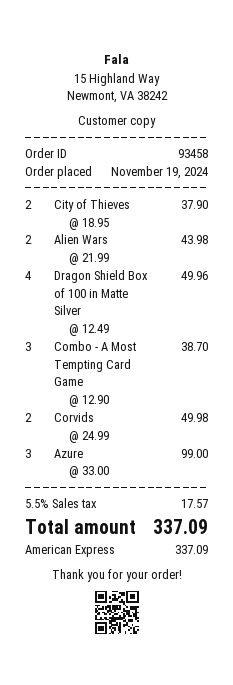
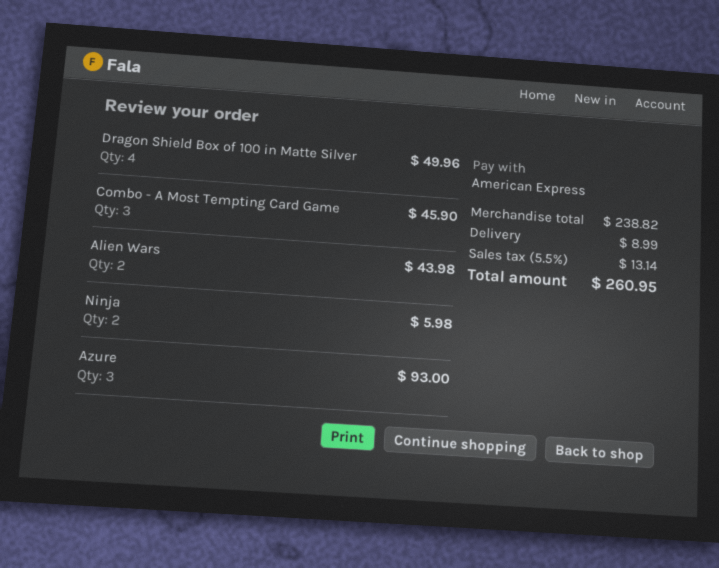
City of Thieves: 2 for 37.90 -> none
Combo - A Most Tempting Card Game: 3 for 38.70 -> 3 for 45.90
Corvids: 2 for 49.98 -> none
Azure: 3 for 99.00 -> 3 for 93.00
Ninja: none -> 2 for 5.98
shipping: none -> 8.99
tax: 5.5% = 17.57 -> 5.5% = 13.14
total: 337.09 -> 260.95

